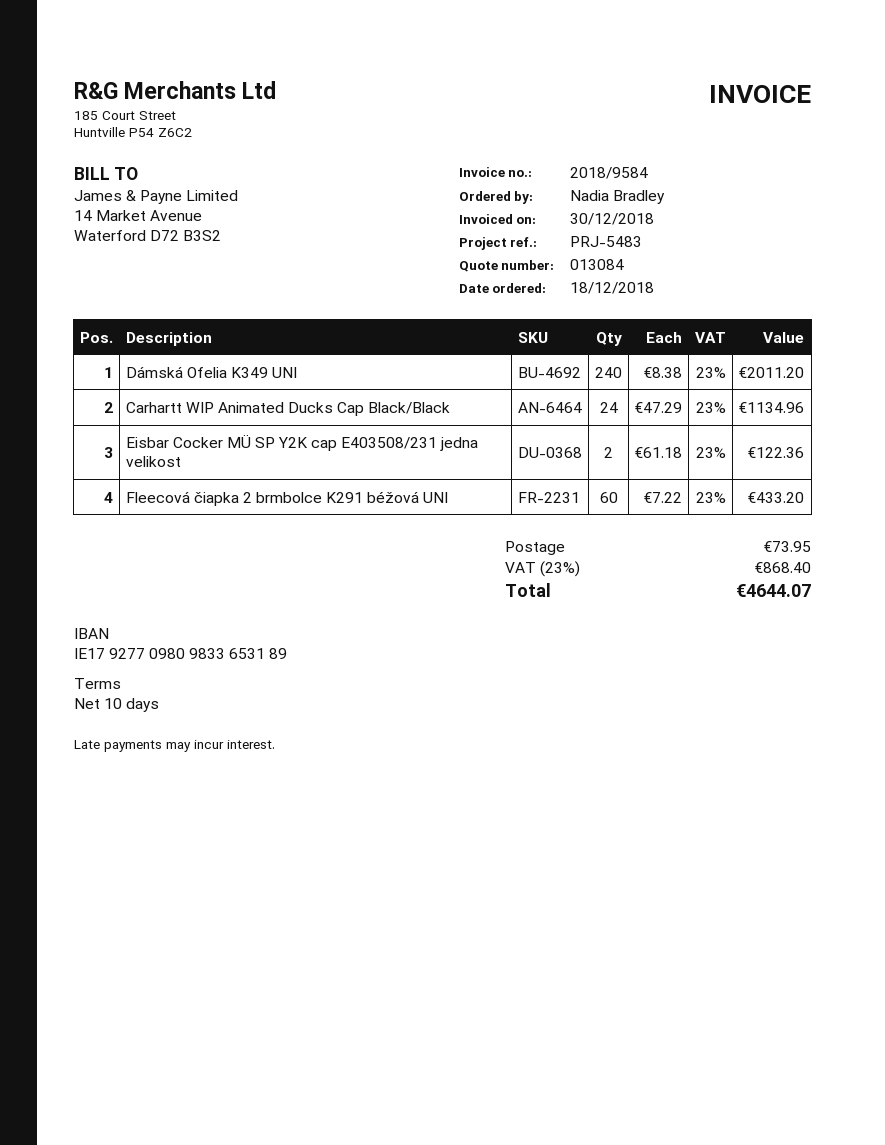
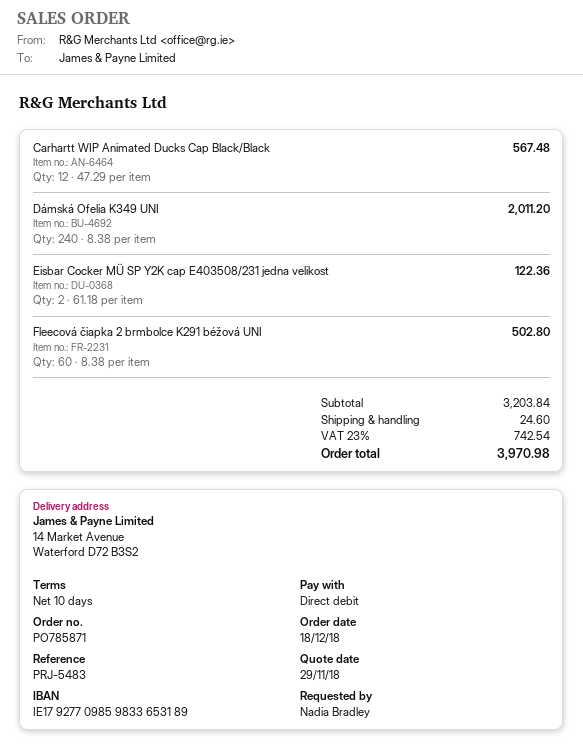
bank account: IE17927709809833653189 -> IE17927709859833653189
Carhartt WIP Animated Ducks Cap Black/Black: 24 x 47.29 = 1134.96 -> 12 x 47.29 = 567.48
Fleecová čiapka 2 brmbolce K291 béžová UNI: 60 x 7.22 = 433.20 -> 60 x 8.38 = 502.80
shipping: 73.95 -> 24.60
tax: 23% = 868.40 -> 23% = 742.54
total: 4644.07 -> 3970.98

